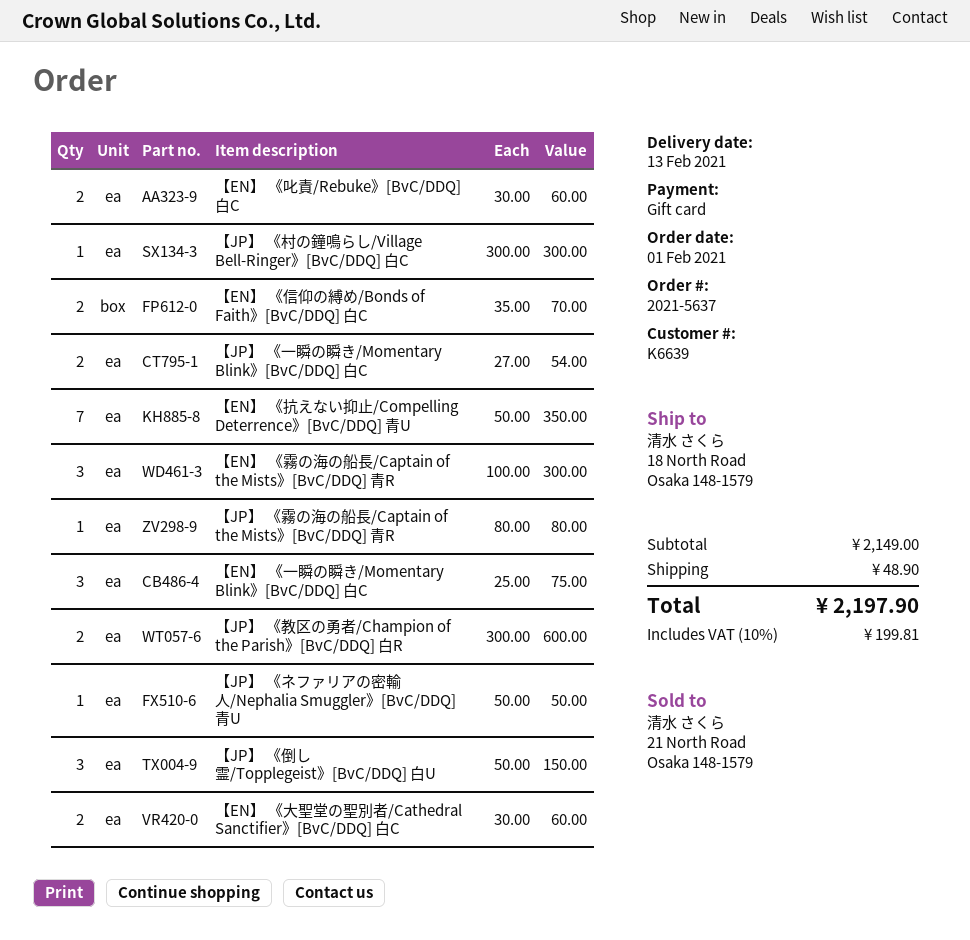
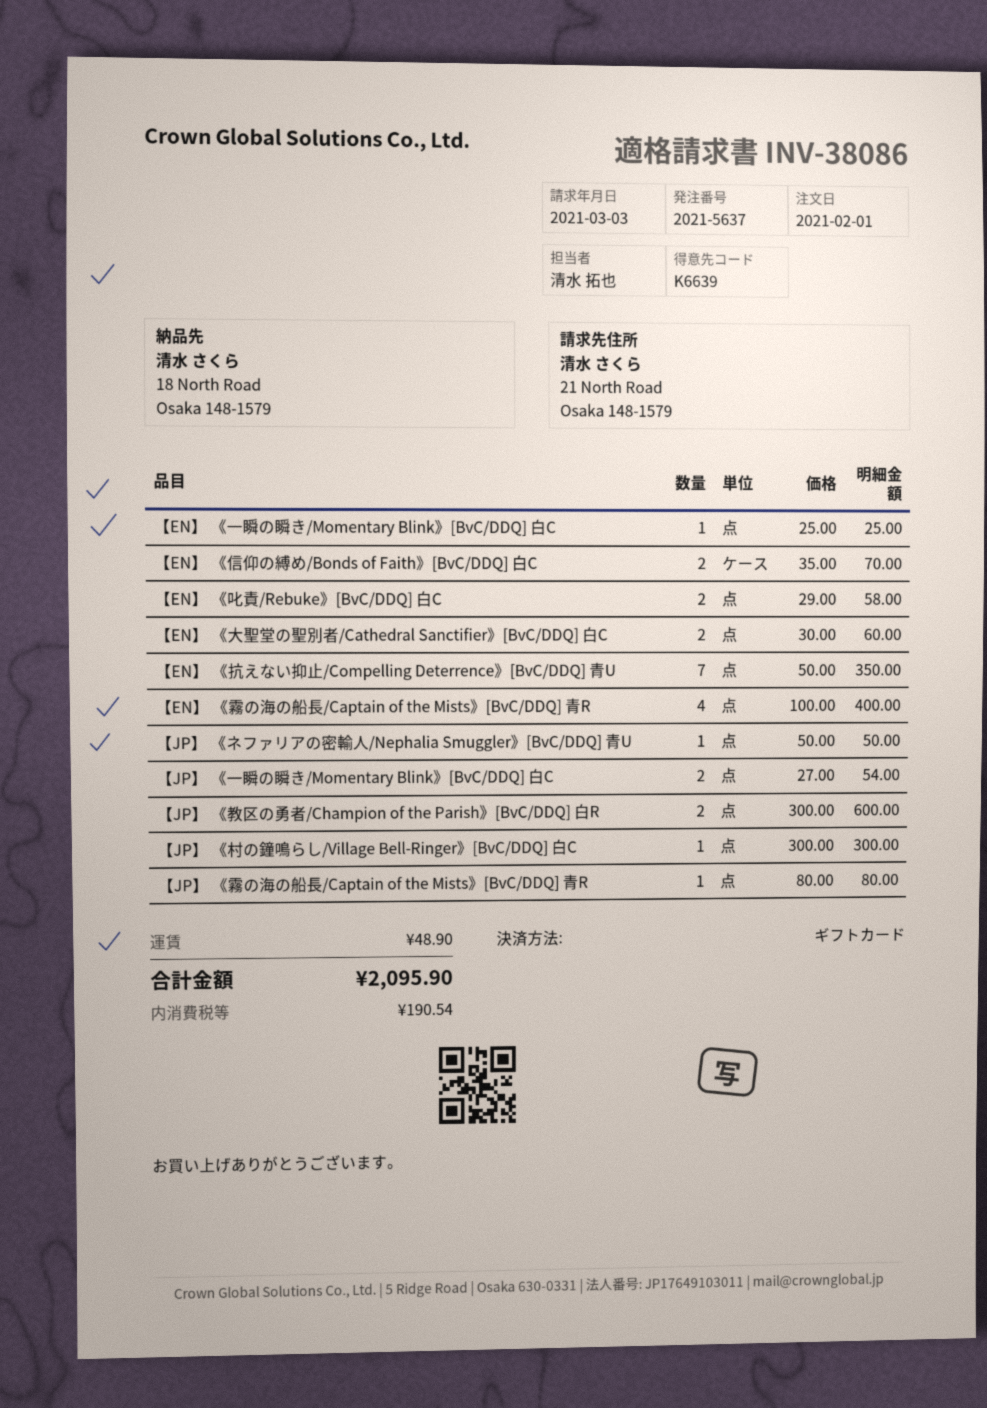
【EN】 《叱責/Rebuke》[BvC/DDQ] 白C: 2 x 30.00 = 60.00 -> 2 x 29.00 = 58.00
【EN】 《霧の海の船長/Captain of the Mists》[BvC/DDQ] 青R: 3 x 100.00 = 300.00 -> 4 x 100.00 = 400.00
【EN】 《一瞬の瞬き/Momentary Blink》[BvC/DDQ] 白C: 3 x 25.00 = 75.00 -> 1 x 25.00 = 25.00
【JP】 《倒し霊/Topplegeist》[BvC/DDQ] 白U: 3 x 50.00 = 150.00 -> none
tax: 199.81 -> 190.54
total: 2197.90 -> 2095.90

